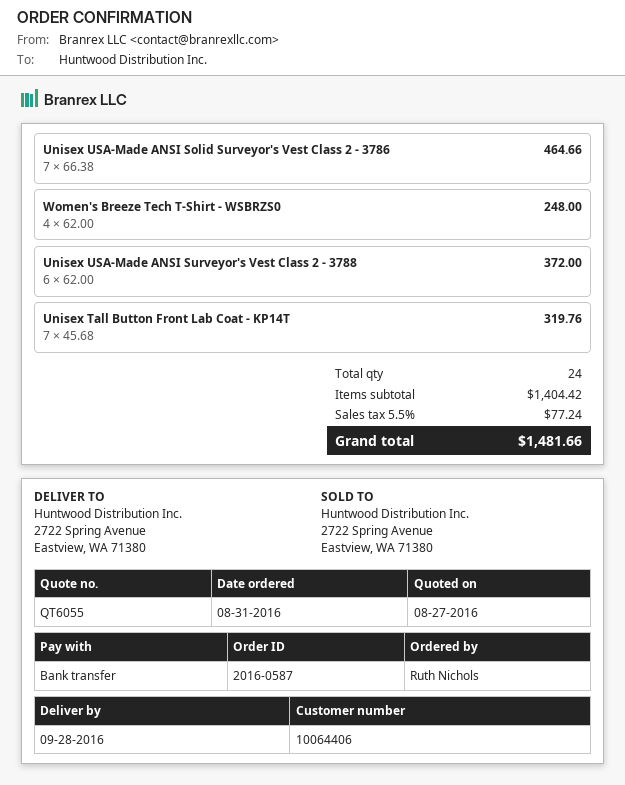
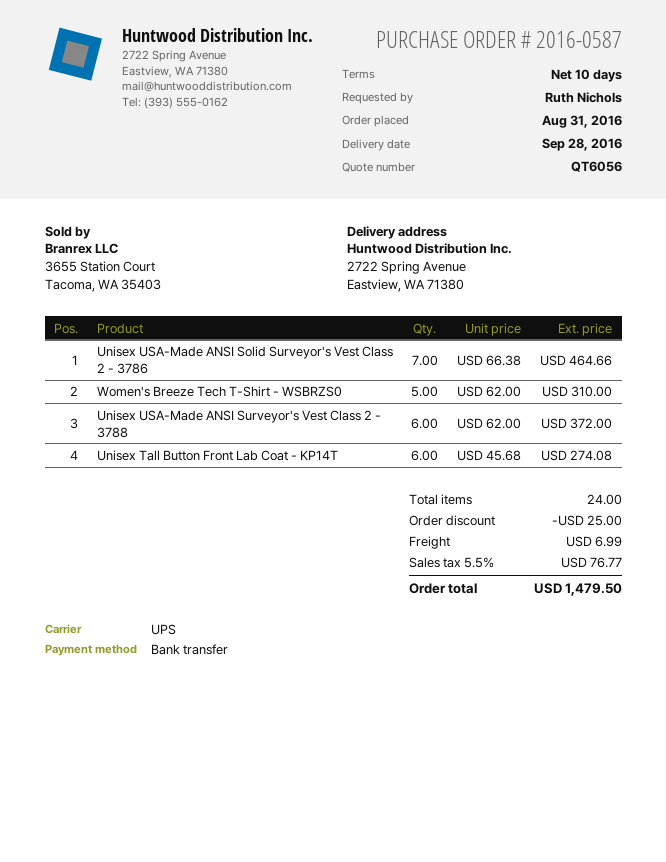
quote number: QT6055 -> QT6056
Women's Breeze Tech T-Shirt - WSBRZS0: 4 x 62.00 = 248.00 -> 5 x 62.00 = 310.00
Unisex Tall Button Front Lab Coat - KP14T: 7 x 45.68 = 319.76 -> 6 x 45.68 = 274.08
discount: none -> 25.00
shipping: none -> 6.99
tax: 5.5% = 77.24 -> 5.5% = 76.77
total: 1481.66 -> 1479.50

